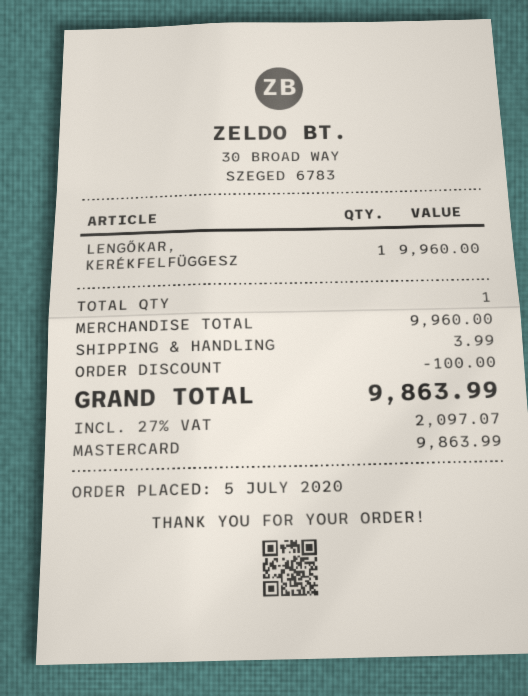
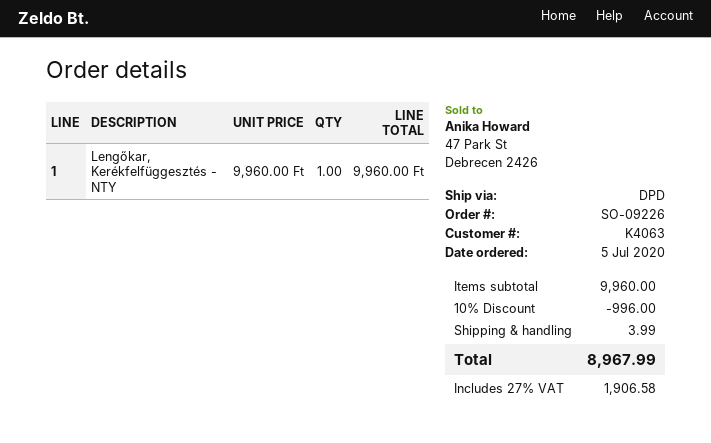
discount: 100.00 -> 996.00
tax: 27% = 2097.07 -> 27% = 1906.58
total: 9863.99 -> 8967.99

